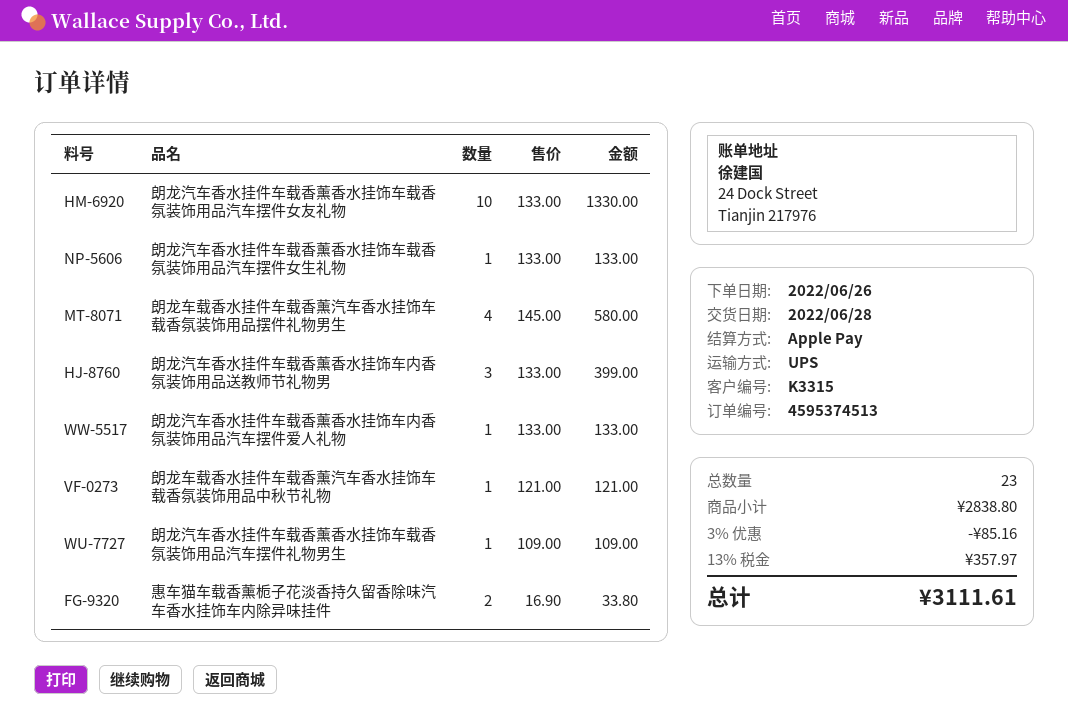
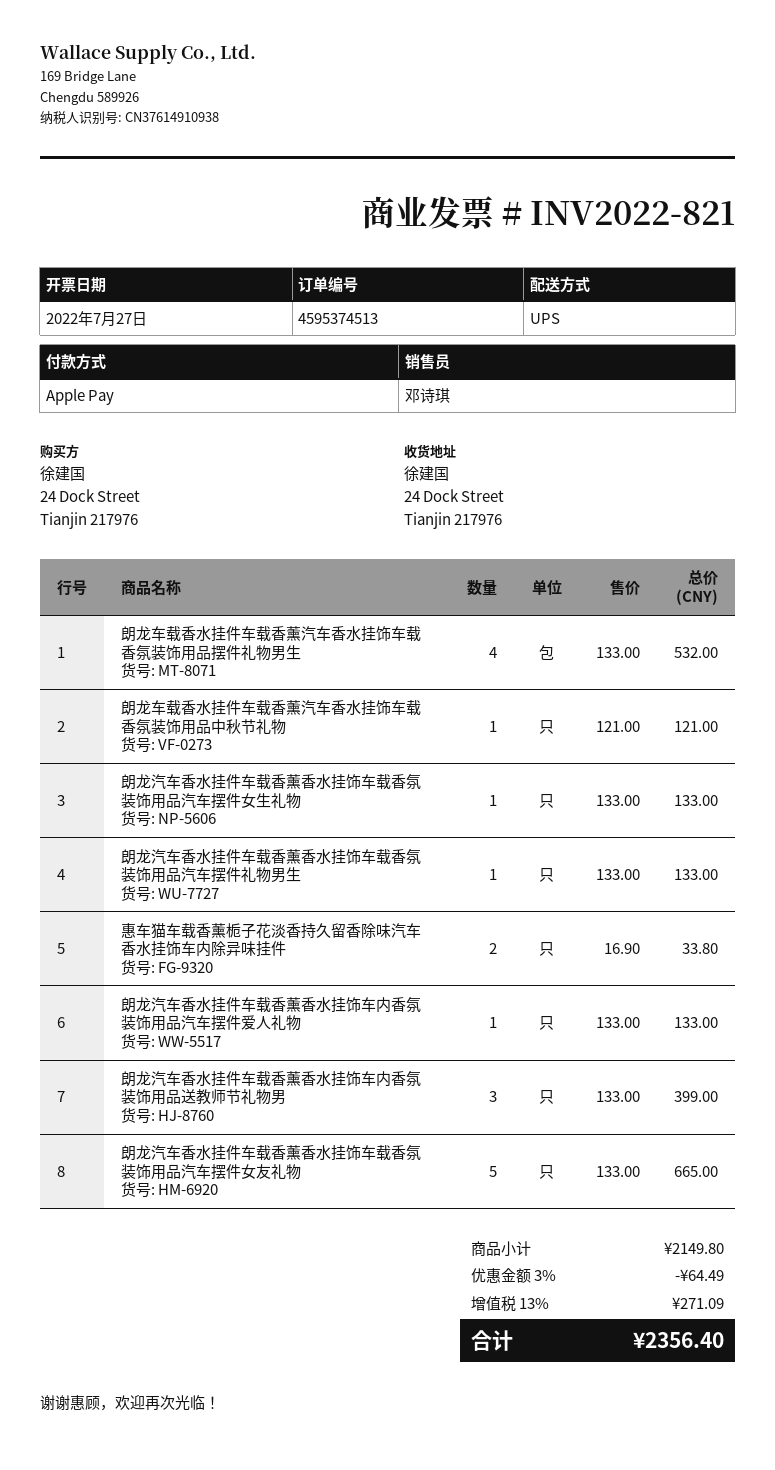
朗龙汽车香水挂件车载香薰香水挂饰车载香氛装饰用品汽车摆件女友礼物: 10 x 133.00 = 1330.00 -> 5 x 133.00 = 665.00
朗龙车载香水挂件车载香薰汽车香水挂饰车载香氛装饰用品摆件礼物男生: 4 x 145.00 = 580.00 -> 4 x 133.00 = 532.00
朗龙汽车香水挂件车载香薰香水挂饰车载香氛装饰用品汽车摆件礼物男生: 1 x 109.00 = 109.00 -> 1 x 133.00 = 133.00
subtotal: 2838.80 -> 2149.80
discount: 3% = 85.16 -> 3% = 64.49
tax: 13% = 357.97 -> 13% = 271.09
total: 3111.61 -> 2356.40

